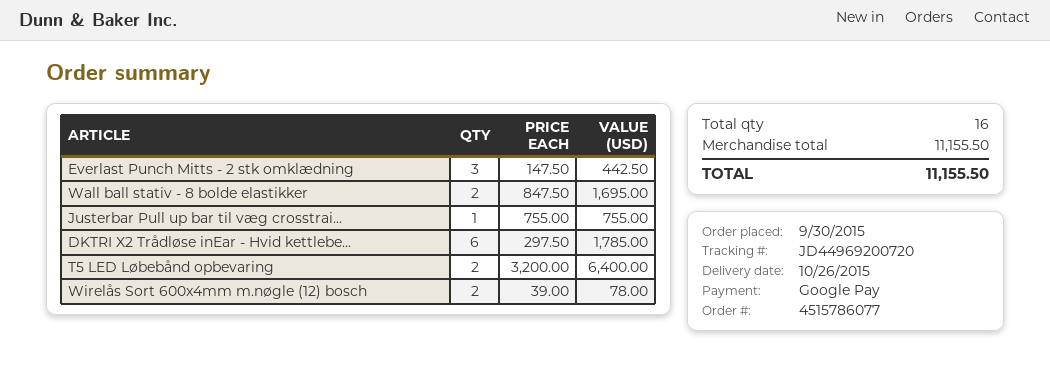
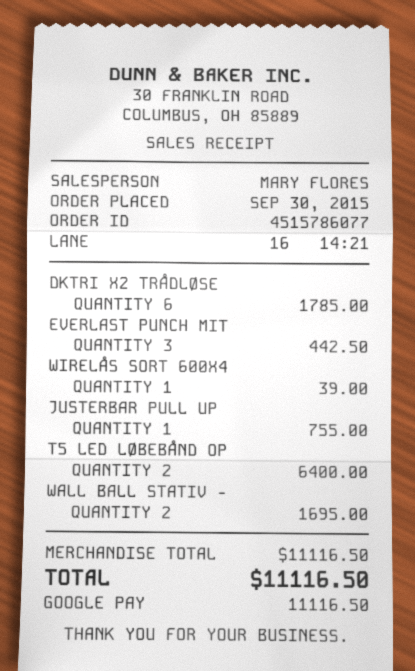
Wirelås Sort 600x4mm m.nøgle (12) bosch: 2 for 78.00 -> 1 for 39.00
subtotal: 11155.50 -> 11116.50
total: 11155.50 -> 11116.50

